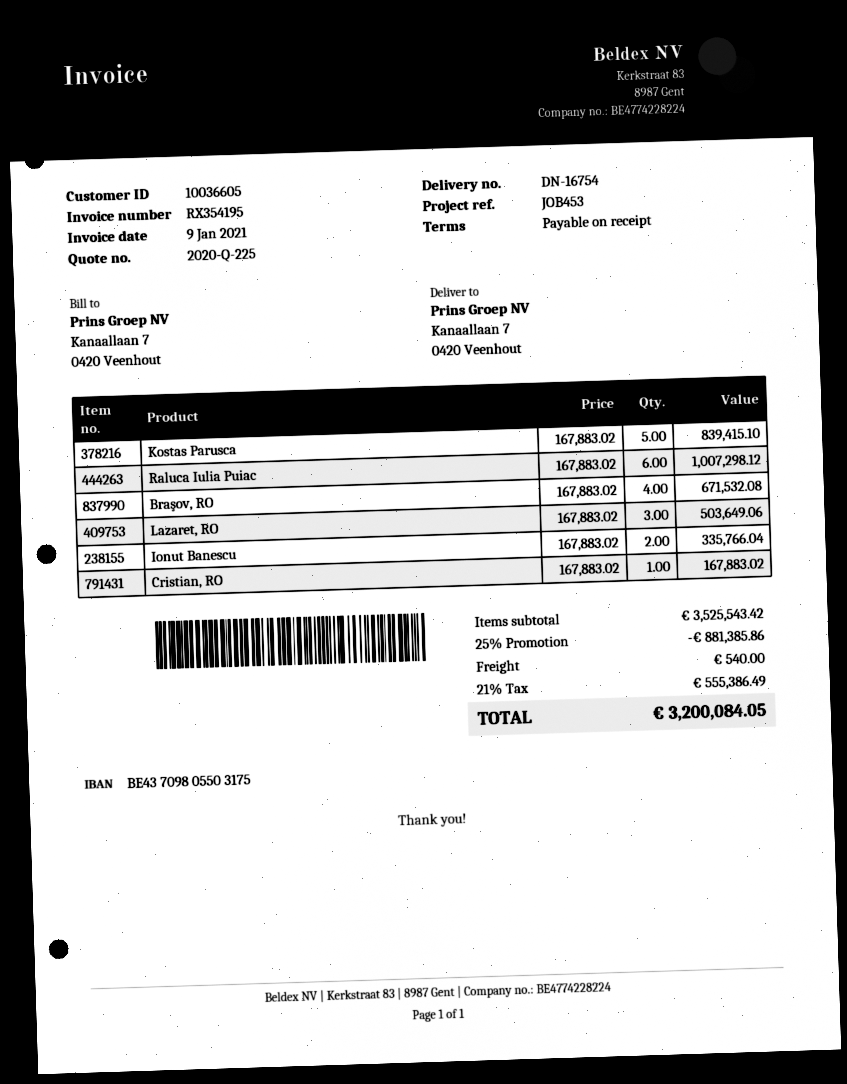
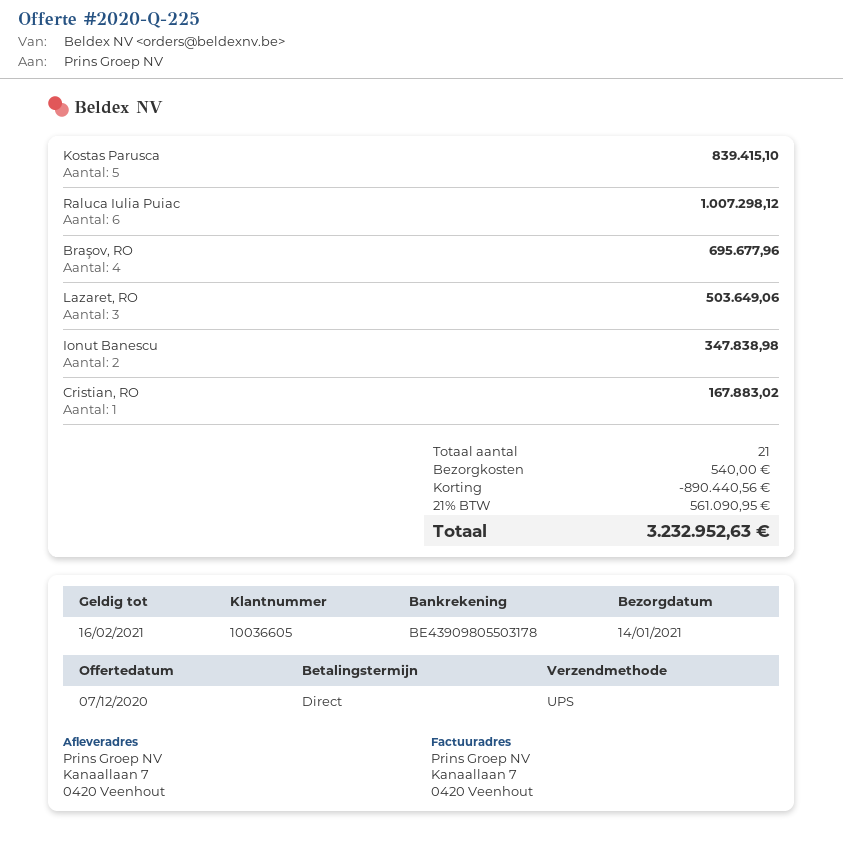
bank account: BE43709805503175 -> BE43909805503178
Braşov, RO: 4 for 671532.08 -> 4 for 695677.96
Ionut Banescu: 2 for 335766.04 -> 2 for 347838.98
discount: 881385.86 -> 890440.56
tax: 21% = 555386.49 -> 21% = 561090.95
total: 3200084.05 -> 3232952.63

